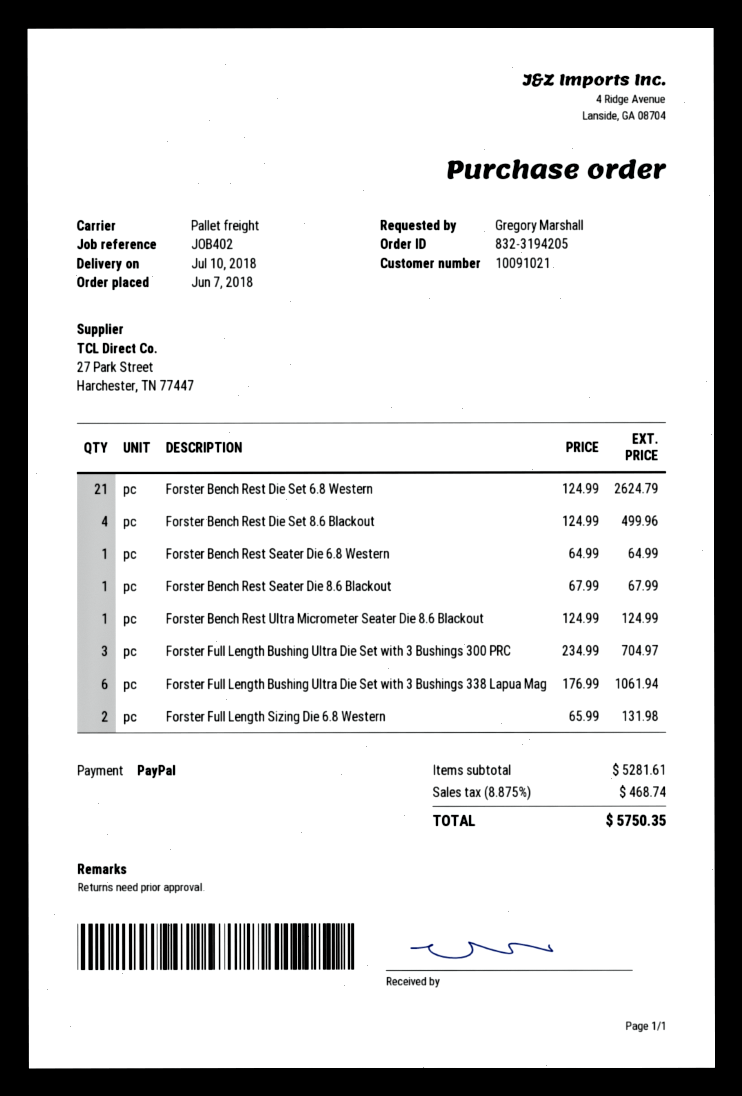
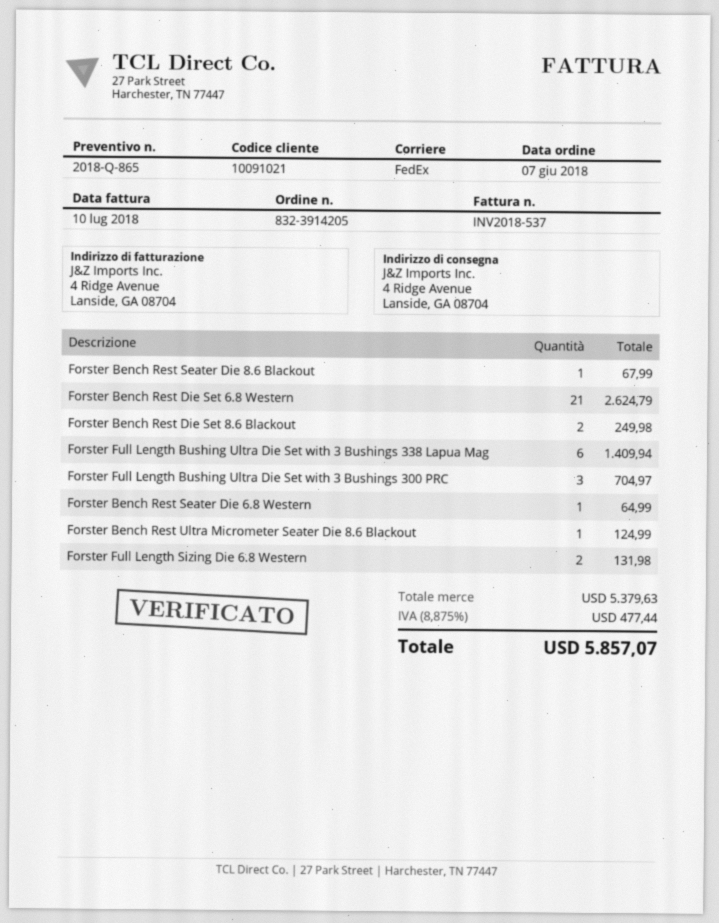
order number: 832-3194205 -> 832-3914205
shipping method: pallet freight -> FedEx
Forster Bench Rest Die Set 8.6 Blackout: 4 for 499.96 -> 2 for 249.98
Forster Full Length Bushing Ultra Die Set with 3 Bushings 338 Lapua Mag: 6 for 1061.94 -> 6 for 1409.94
subtotal: 5281.61 -> 5379.63
tax: 8.875% = 468.74 -> 8.875% = 477.44
total: 5750.35 -> 5857.07

